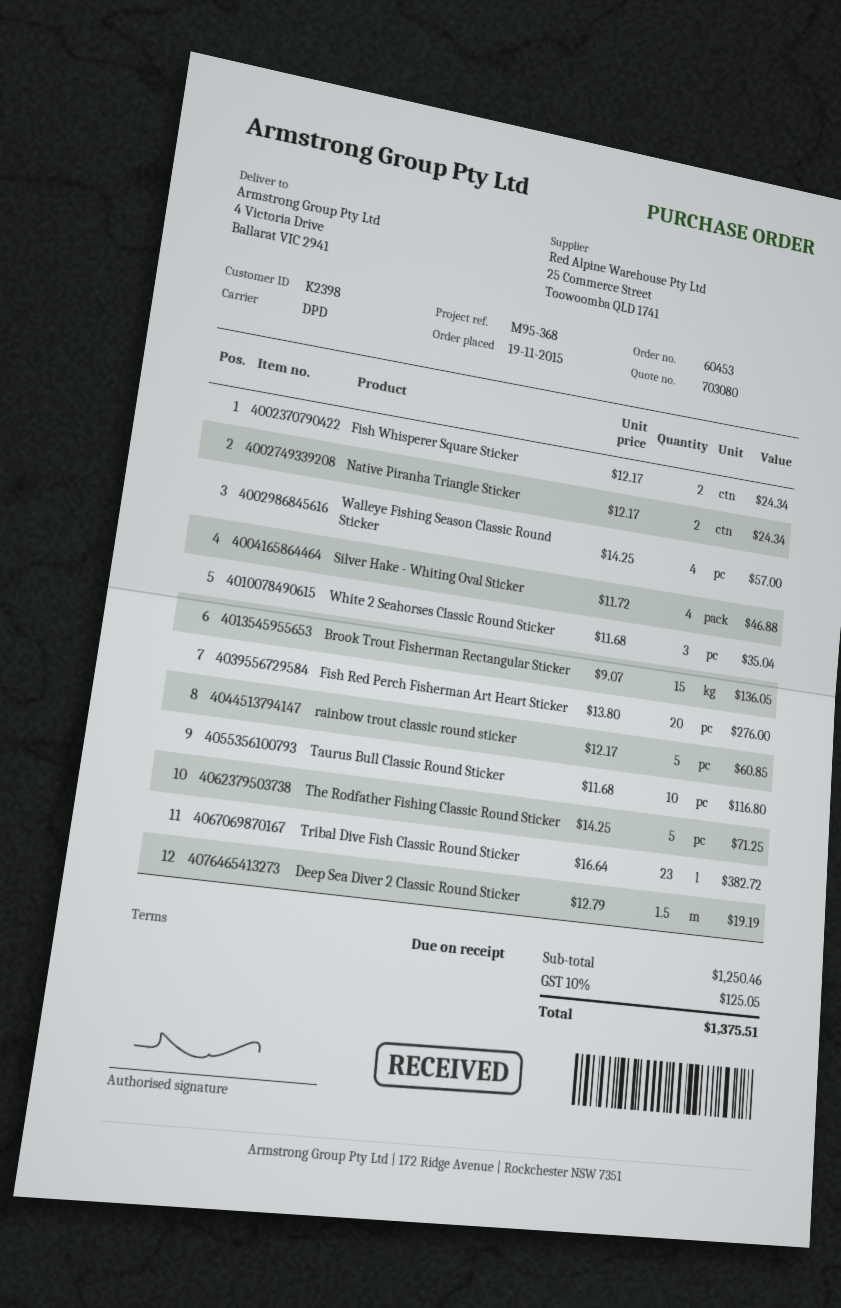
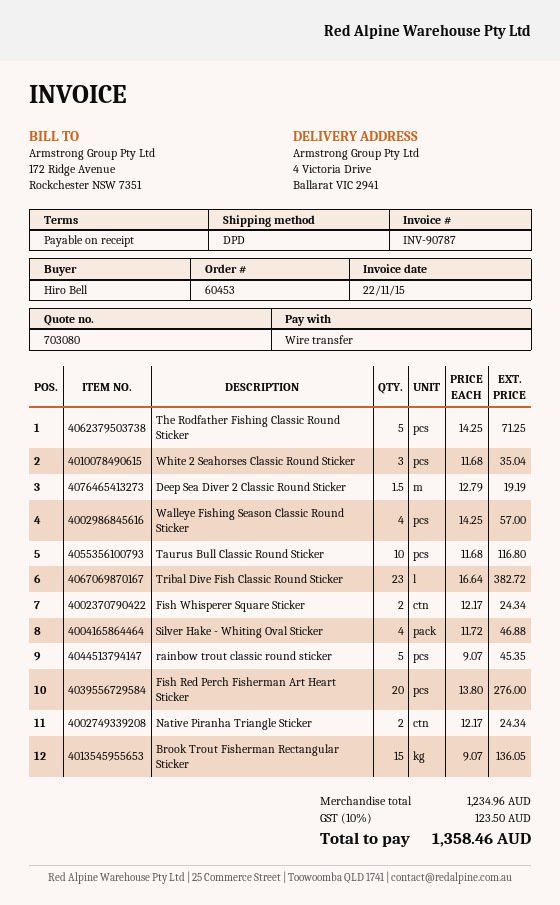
rainbow trout classic round sticker: 5 x 12.17 = 60.85 -> 5 x 9.07 = 45.35
subtotal: 1250.46 -> 1234.96
tax: 10% = 125.05 -> 10% = 123.50
total: 1375.51 -> 1358.46

